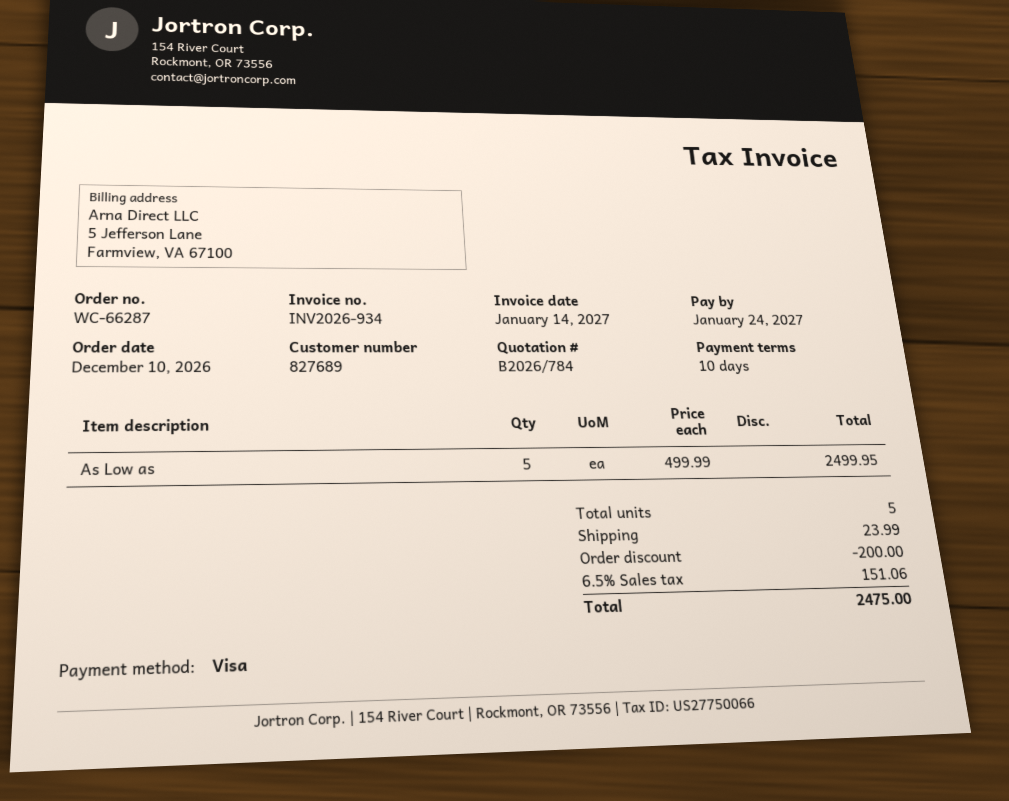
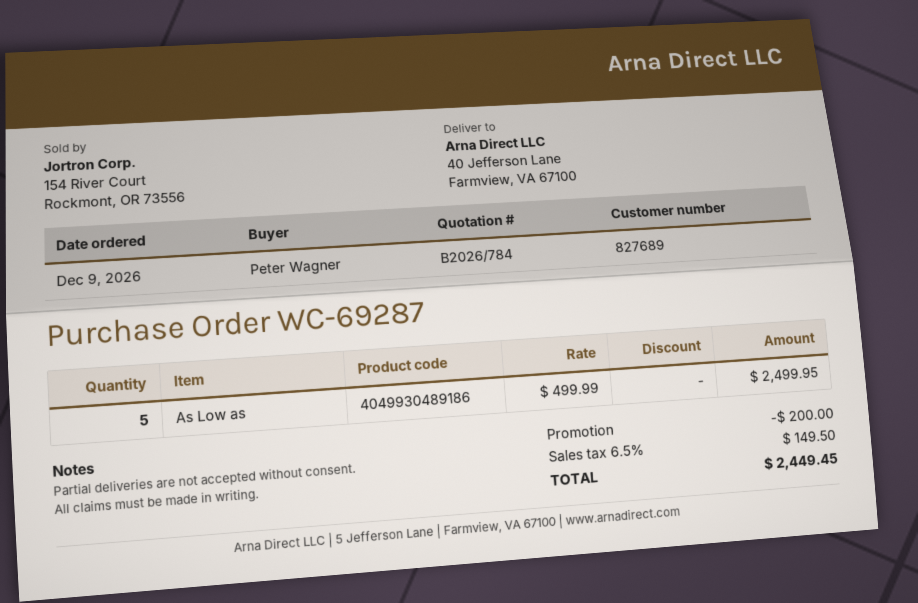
order number: WC-66287 -> WC-69287
order date: 2026-12-10 -> 2026-12-09
shipping: 23.99 -> none
tax: 6.5% = 151.06 -> 6.5% = 149.50
total: 2475.00 -> 2449.45

